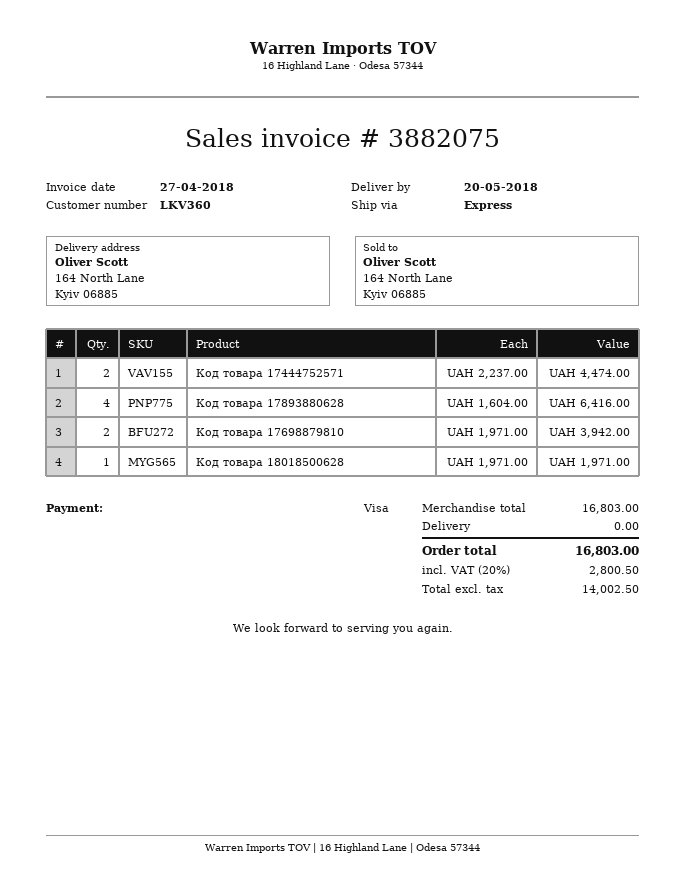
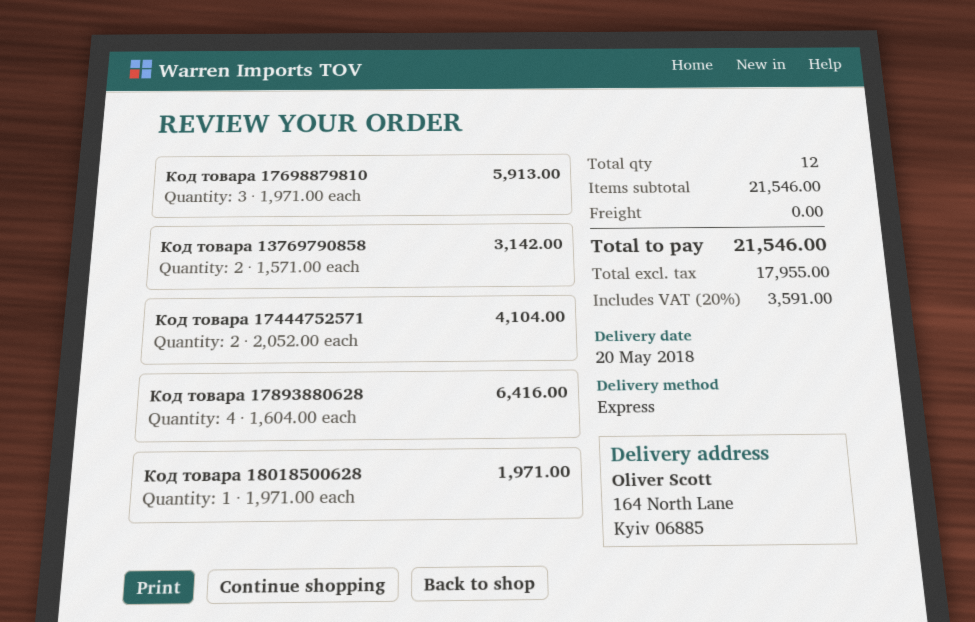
Код товара 17444752571: 2 x 2237.00 = 4474.00 -> 2 x 2052.00 = 4104.00
Код товара 17698879810: 2 x 1971.00 = 3942.00 -> 3 x 1971.00 = 5913.00
Код товара 13769790858: none -> 2 x 1571.00 = 3142.00
subtotal: 16803.00 -> 21546.00
net: 14002.50 -> 17955.00
tax: 20% = 2800.50 -> 20% = 3591.00
total: 16803.00 -> 21546.00

